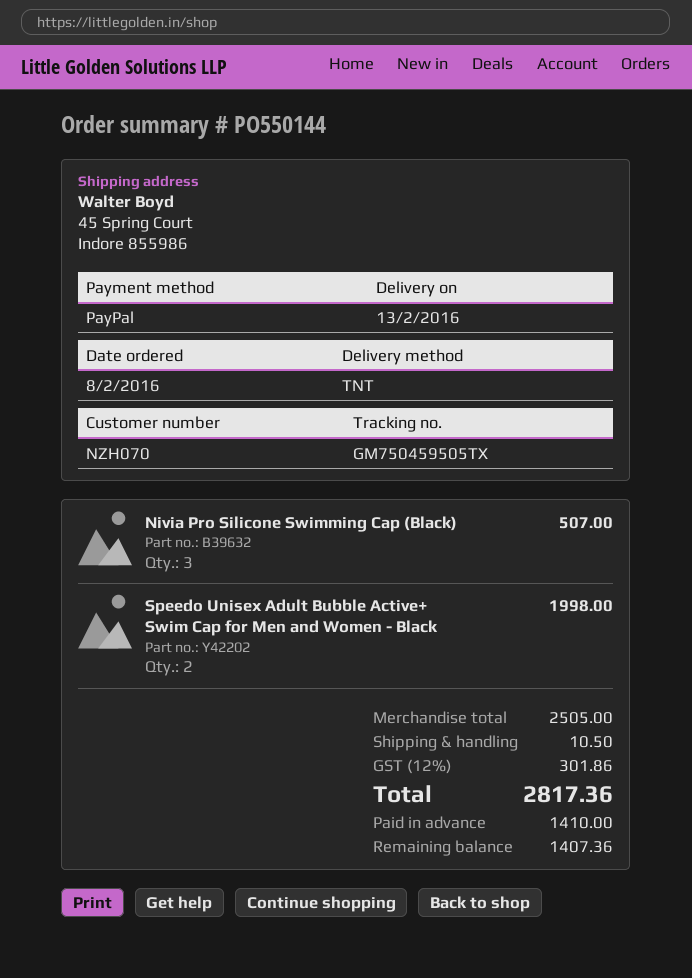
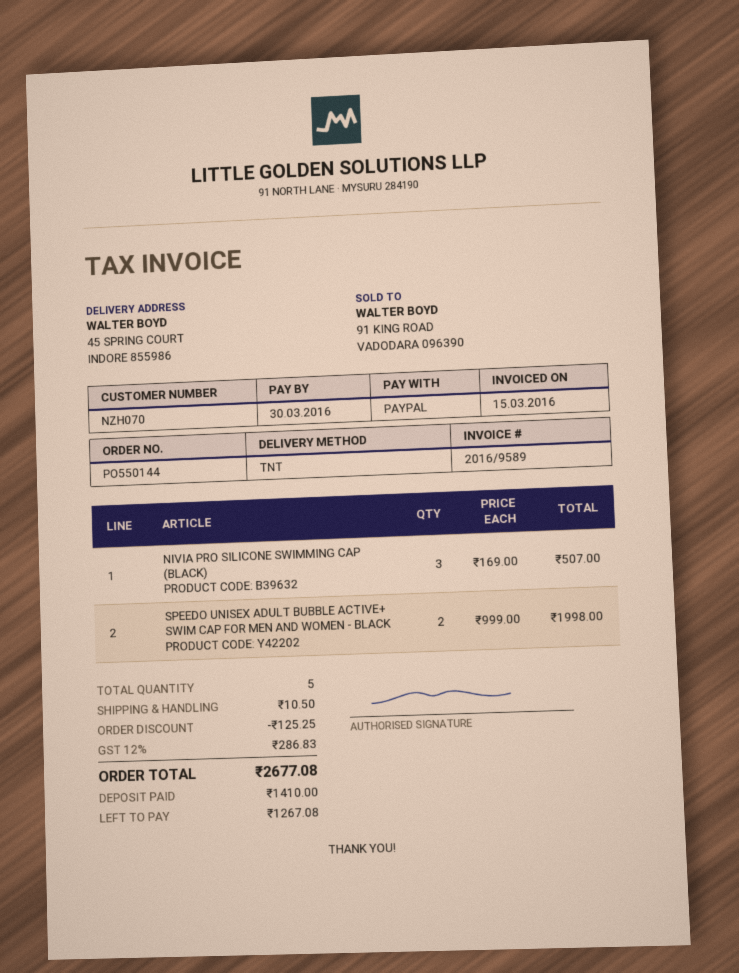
discount: none -> 125.25
tax: 12% = 301.86 -> 12% = 286.83
total: 2817.36 -> 2677.08
balance: 1407.36 -> 1267.08

